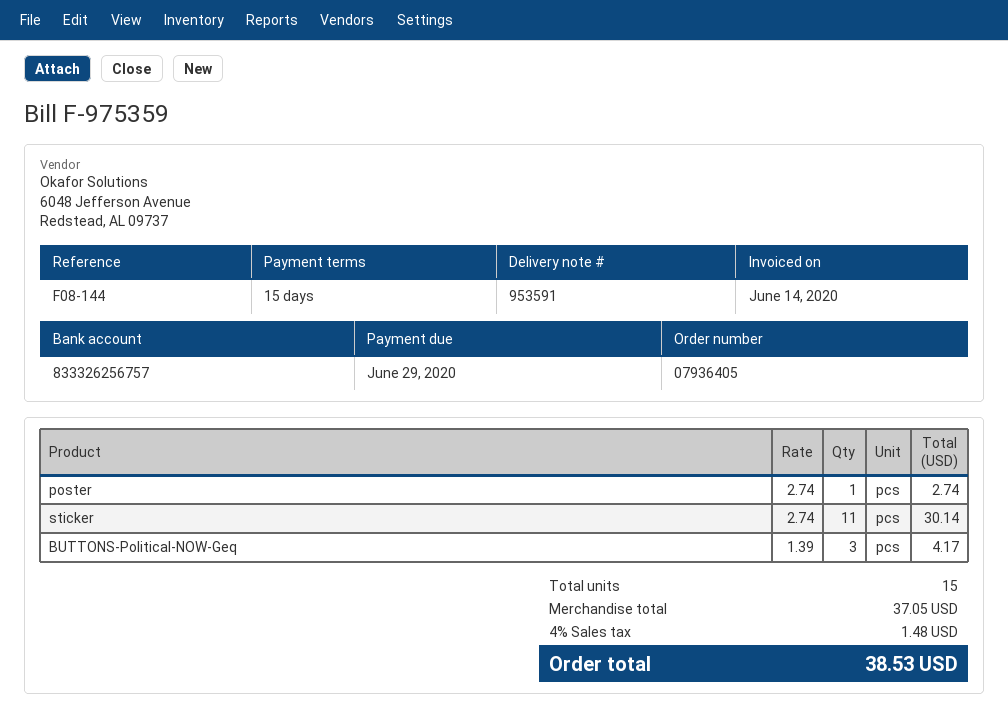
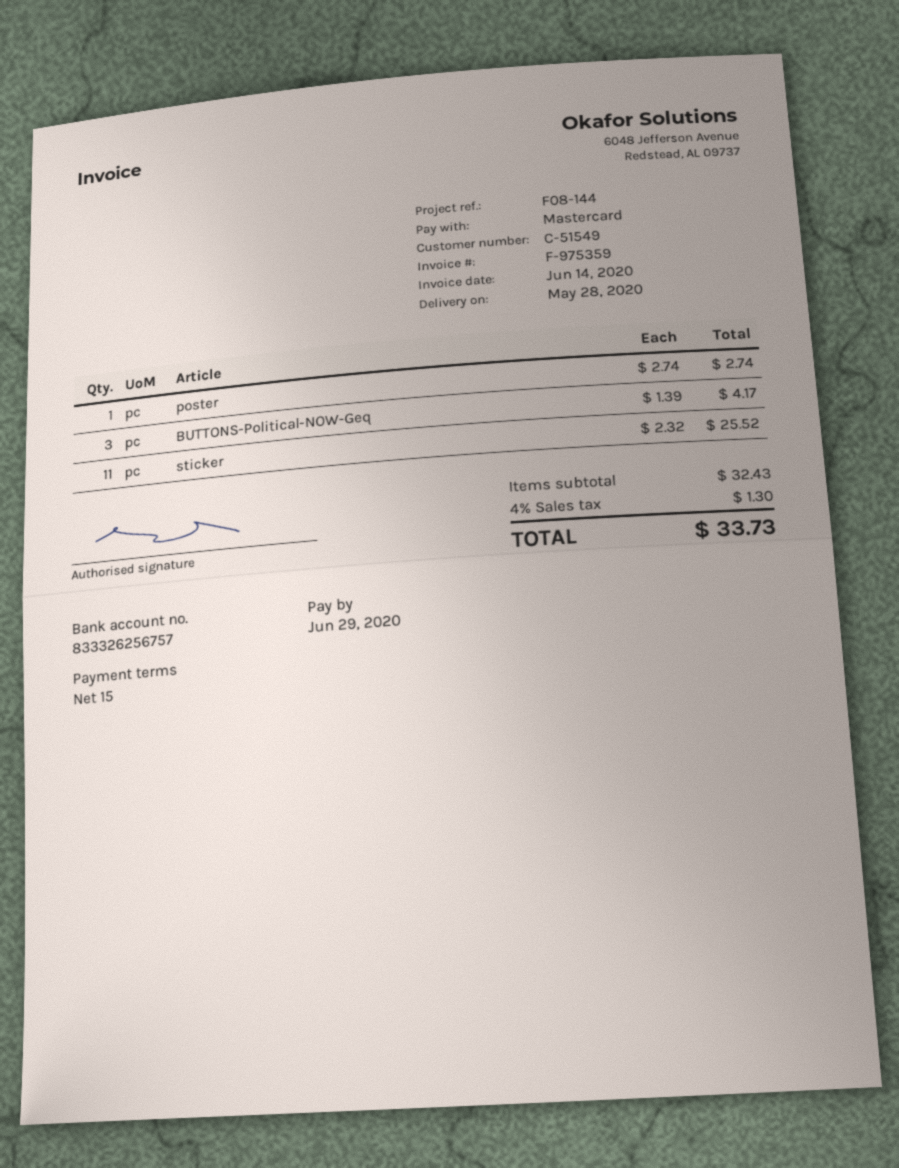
sticker: 11 x 2.74 = 30.14 -> 11 x 2.32 = 25.52
subtotal: 37.05 -> 32.43
tax: 4% = 1.48 -> 4% = 1.30
total: 38.53 -> 33.73

